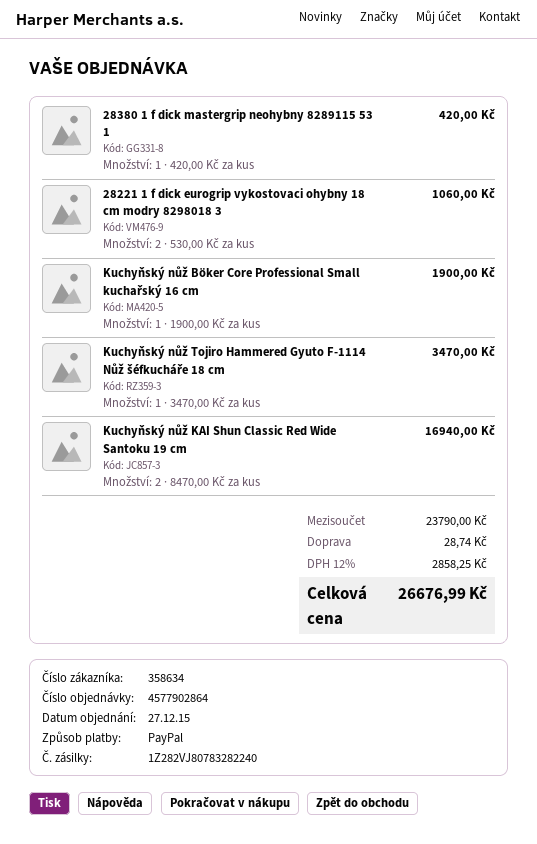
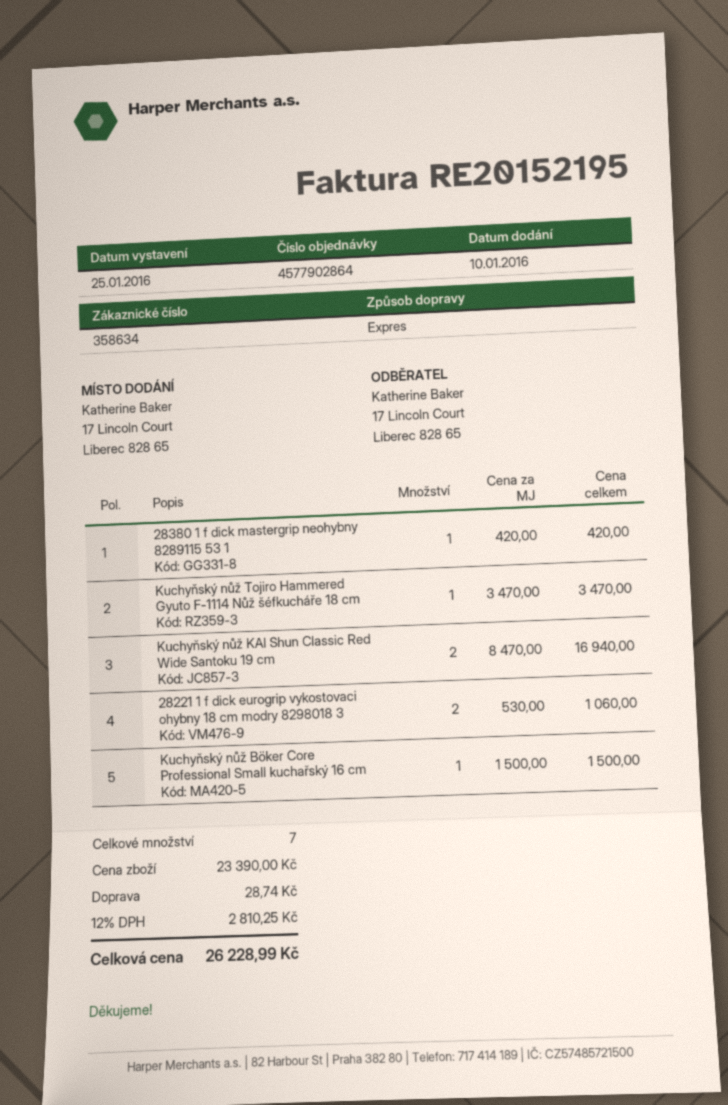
Kuchyňský nůž Böker Core Professional Small kuchařský 16 cm: 1 x 1900.00 = 1900.00 -> 1 x 1500.00 = 1500.00
subtotal: 23790.00 -> 23390.00
tax: 12% = 2858.25 -> 12% = 2810.25
total: 26676.99 -> 26228.99

